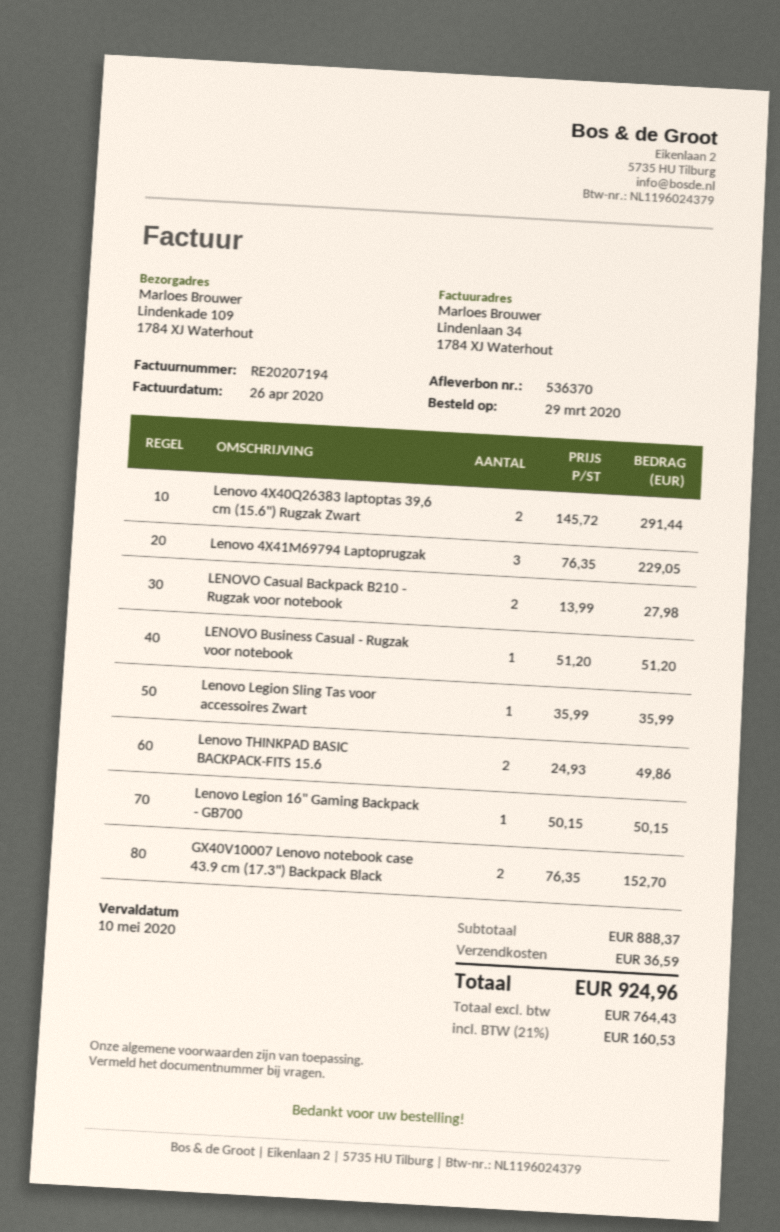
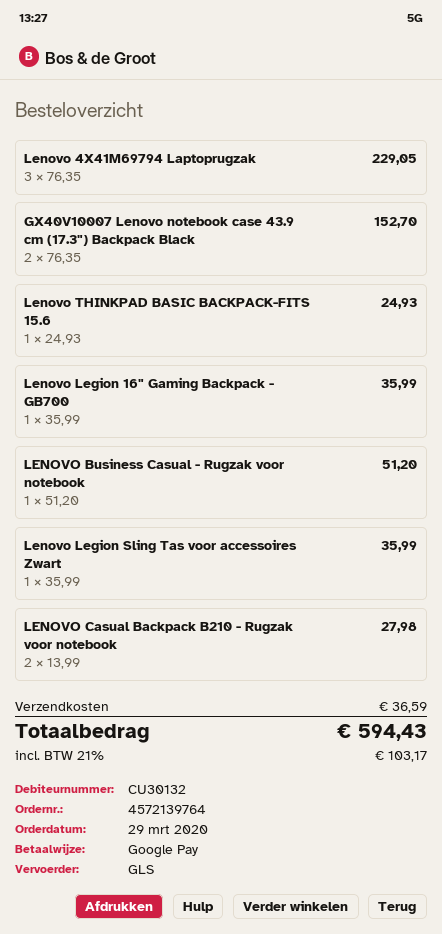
Lenovo 4X40Q26383 laptoptas 39,6 cm (15.6") Rugzak Zwart: 2 x 145.72 = 291.44 -> none
Lenovo THINKPAD BASIC BACKPACK-FITS 15.6: 2 x 24.93 = 49.86 -> 1 x 24.93 = 24.93
Lenovo Legion 16" Gaming Backpack - GB700: 1 x 50.15 = 50.15 -> 1 x 35.99 = 35.99
tax: 21% = 160.53 -> 21% = 103.17
total: 924.96 -> 594.43

